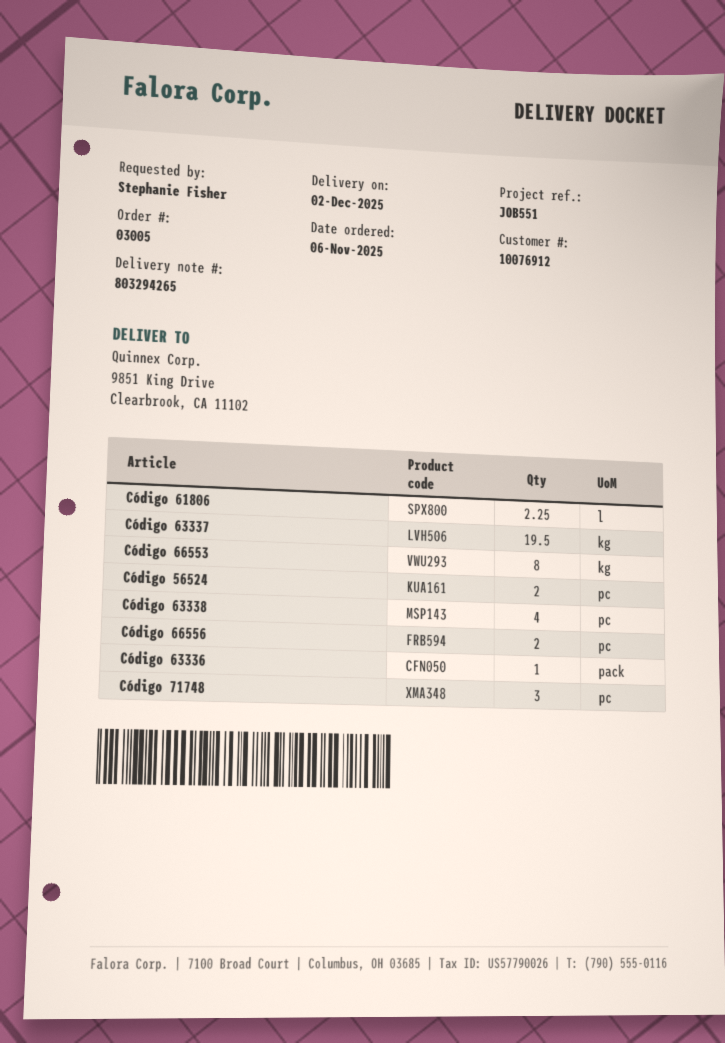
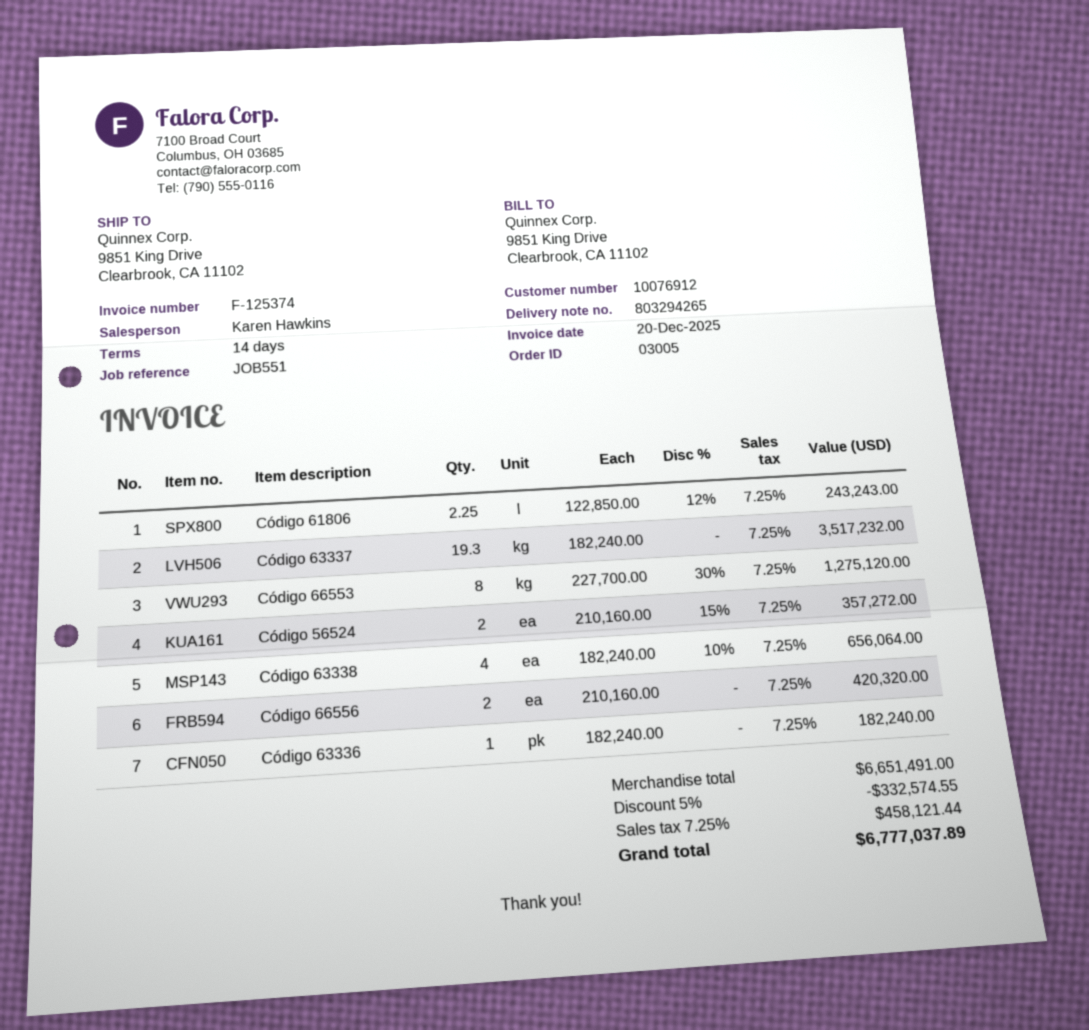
Código 63337: 19.5 -> 19.3
Código 71748: 3 -> none

